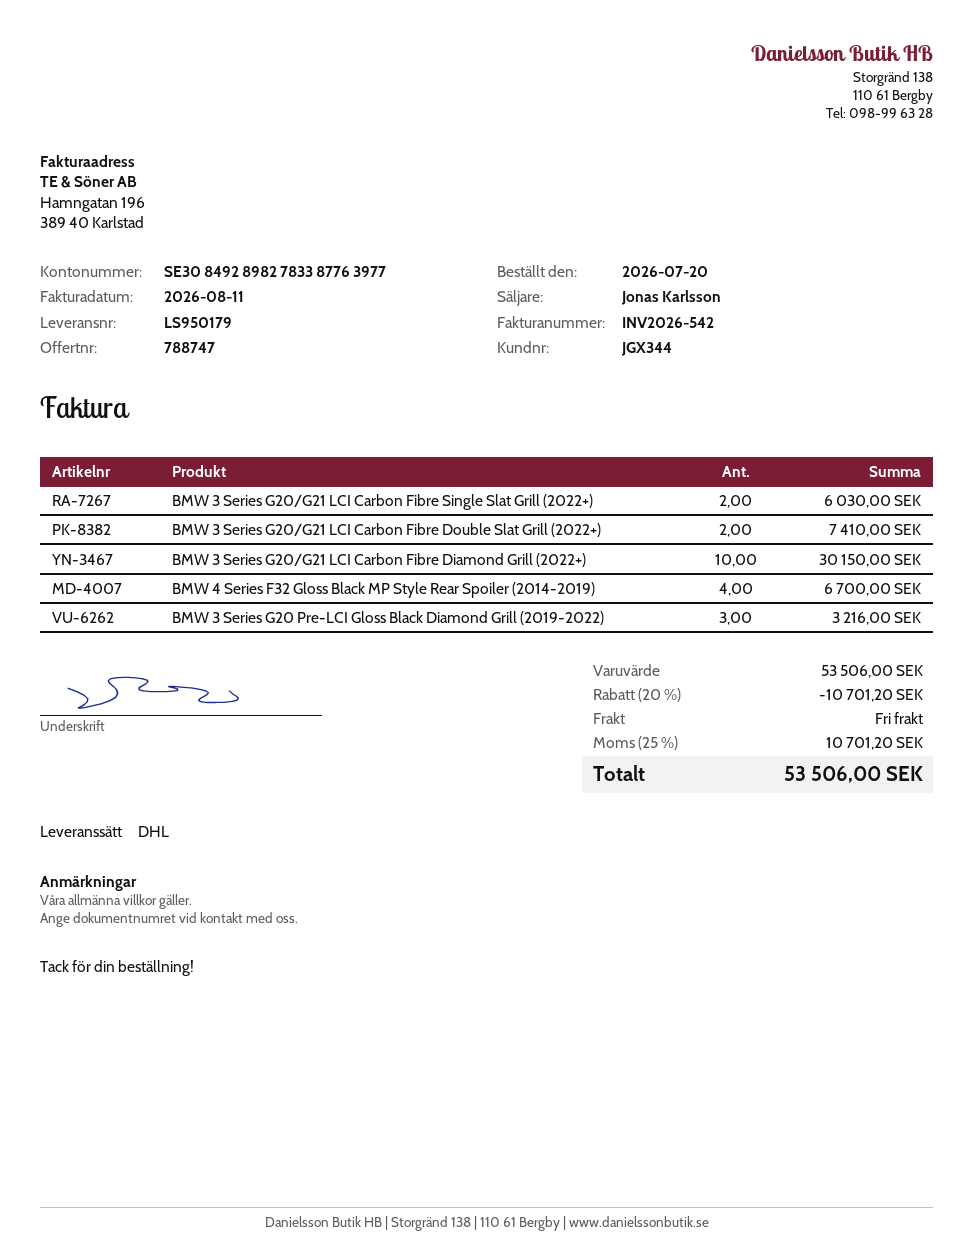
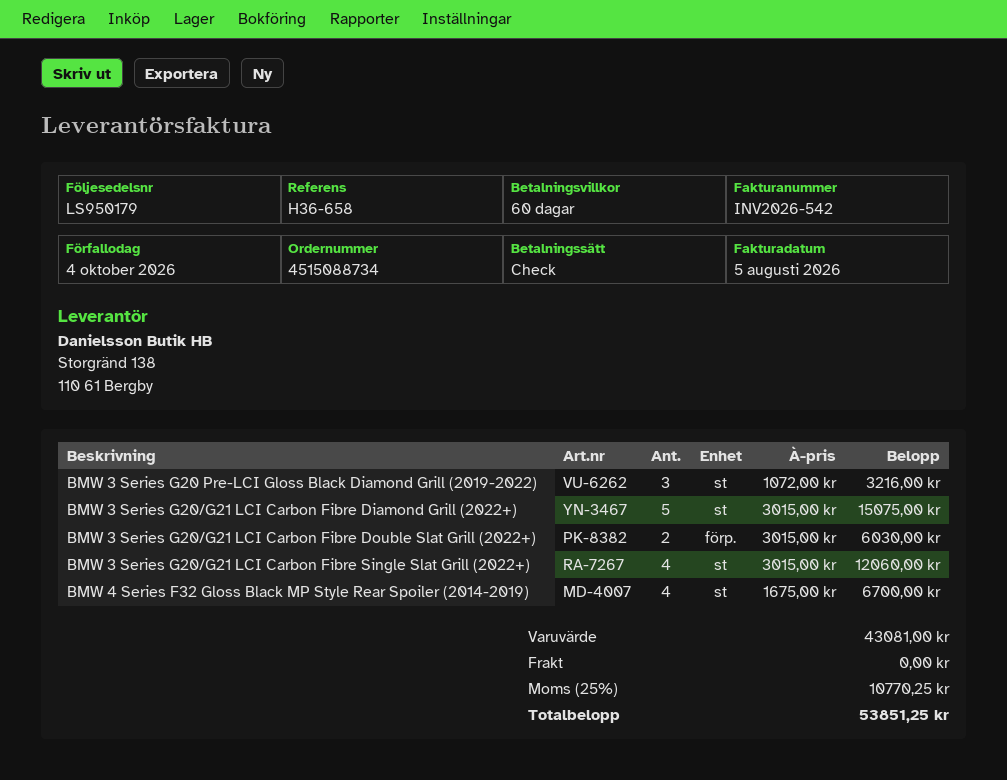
invoice date: 2026-08-11 -> 2026-08-05
BMW 3 Series G20/G21 LCI Carbon Fibre Single Slat Grill (2022+): 2 for 6030.00 -> 4 for 12060.00
BMW 3 Series G20/G21 LCI Carbon Fibre Double Slat Grill (2022+): 2 for 7410.00 -> 2 for 6030.00
BMW 3 Series G20/G21 LCI Carbon Fibre Diamond Grill (2022+): 10 for 30150.00 -> 5 for 15075.00
subtotal: 53506.00 -> 43081.00
discount: 20% = 10701.20 -> none
tax: 25% = 10701.20 -> 25% = 10770.25
total: 53506.00 -> 53851.25

